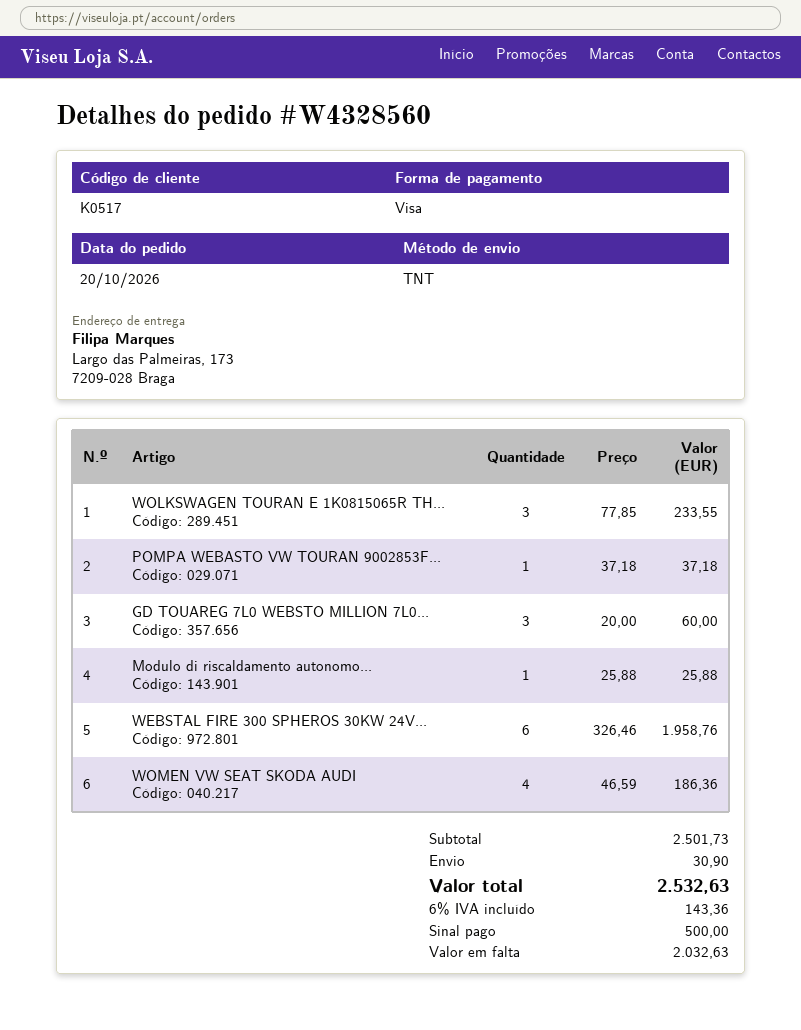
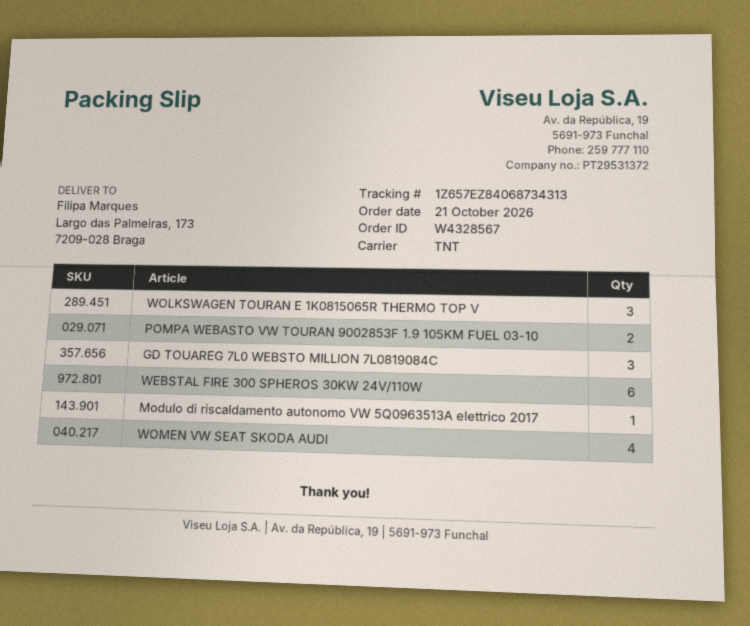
order number: W4328560 -> W4328567
order date: 2026-10-20 -> 2026-10-21
POMPA WEBASTO VW TOURAN 9002853F...: 1 -> 2

